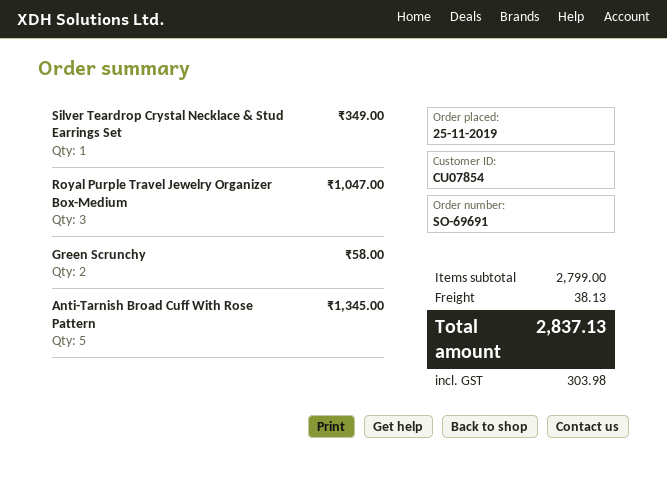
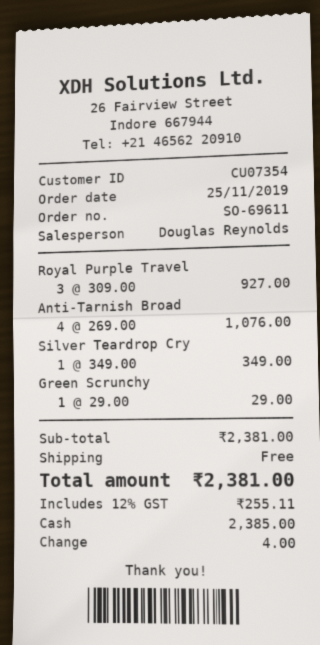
order number: SO-69691 -> SO-69611
customer number: CU07854 -> CU07354
Royal Purple Travel Jewelry Organizer Box-Medium: 3 for 1047.00 -> 3 for 927.00
Green Scrunchy: 2 for 58.00 -> 1 for 29.00
Anti-Tarnish Broad Cuff With Rose Pattern: 5 for 1345.00 -> 4 for 1076.00
subtotal: 2799.00 -> 2381.00
shipping: 38.13 -> 0.00
tax: 303.98 -> 255.11
total: 2837.13 -> 2381.00

